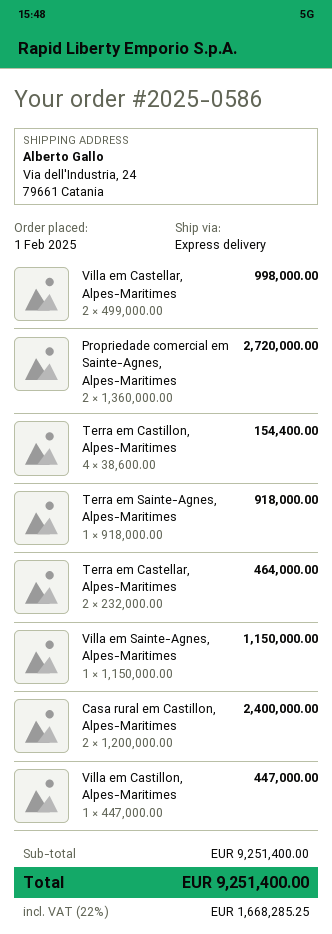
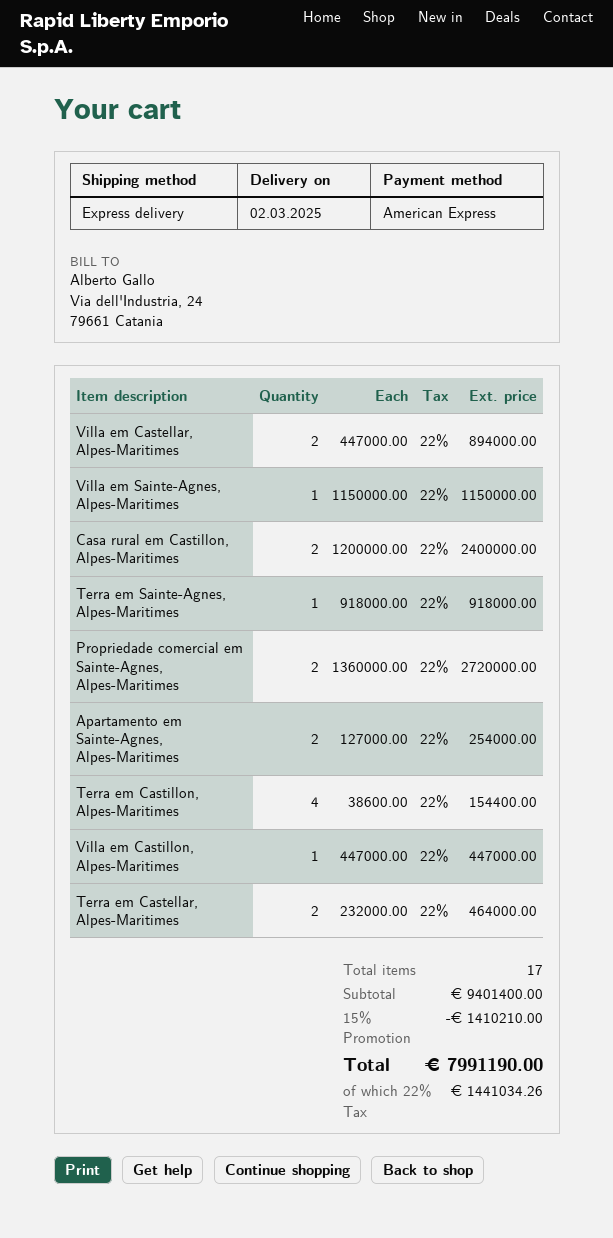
Villa em Castellar, Alpes-Maritimes: 2 x 499000.00 = 998000.00 -> 2 x 447000.00 = 894000.00
Apartamento em Sainte-Agnes, Alpes-Maritimes: none -> 2 x 127000.00 = 254000.00
subtotal: 9251400.00 -> 9401400.00
discount: none -> 15% = 1410210.00
tax: 22% = 1668285.25 -> 22% = 1441034.26
total: 9251400.00 -> 7991190.00

